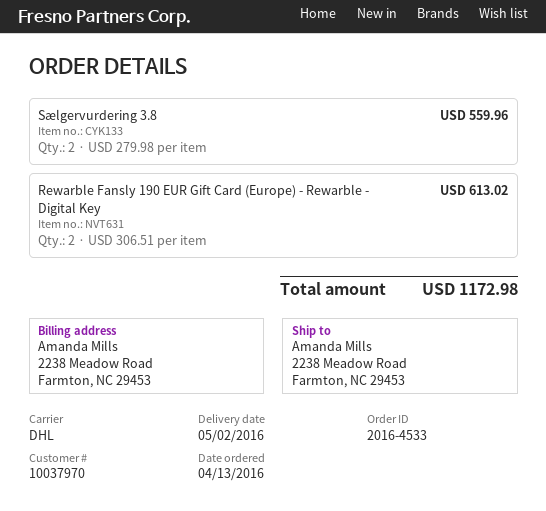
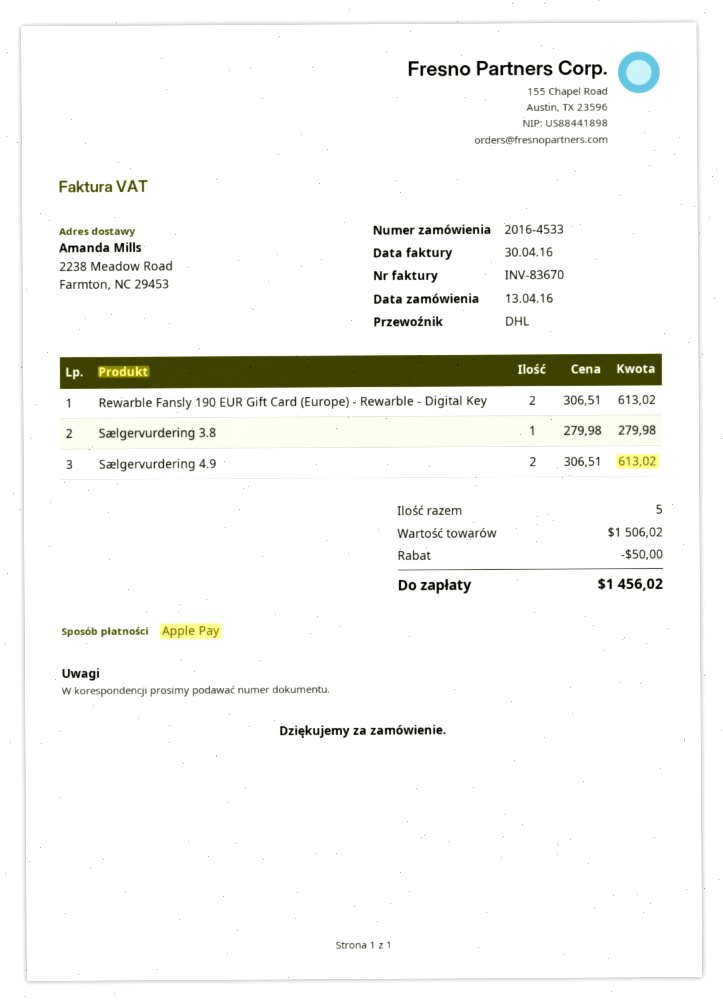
Sælgervurdering 3.8: 2 x 279.98 = 559.96 -> 1 x 279.98 = 279.98
Sælgervurdering 4.9: none -> 2 x 306.51 = 613.02
discount: none -> 50.00
total: 1172.98 -> 1456.02

